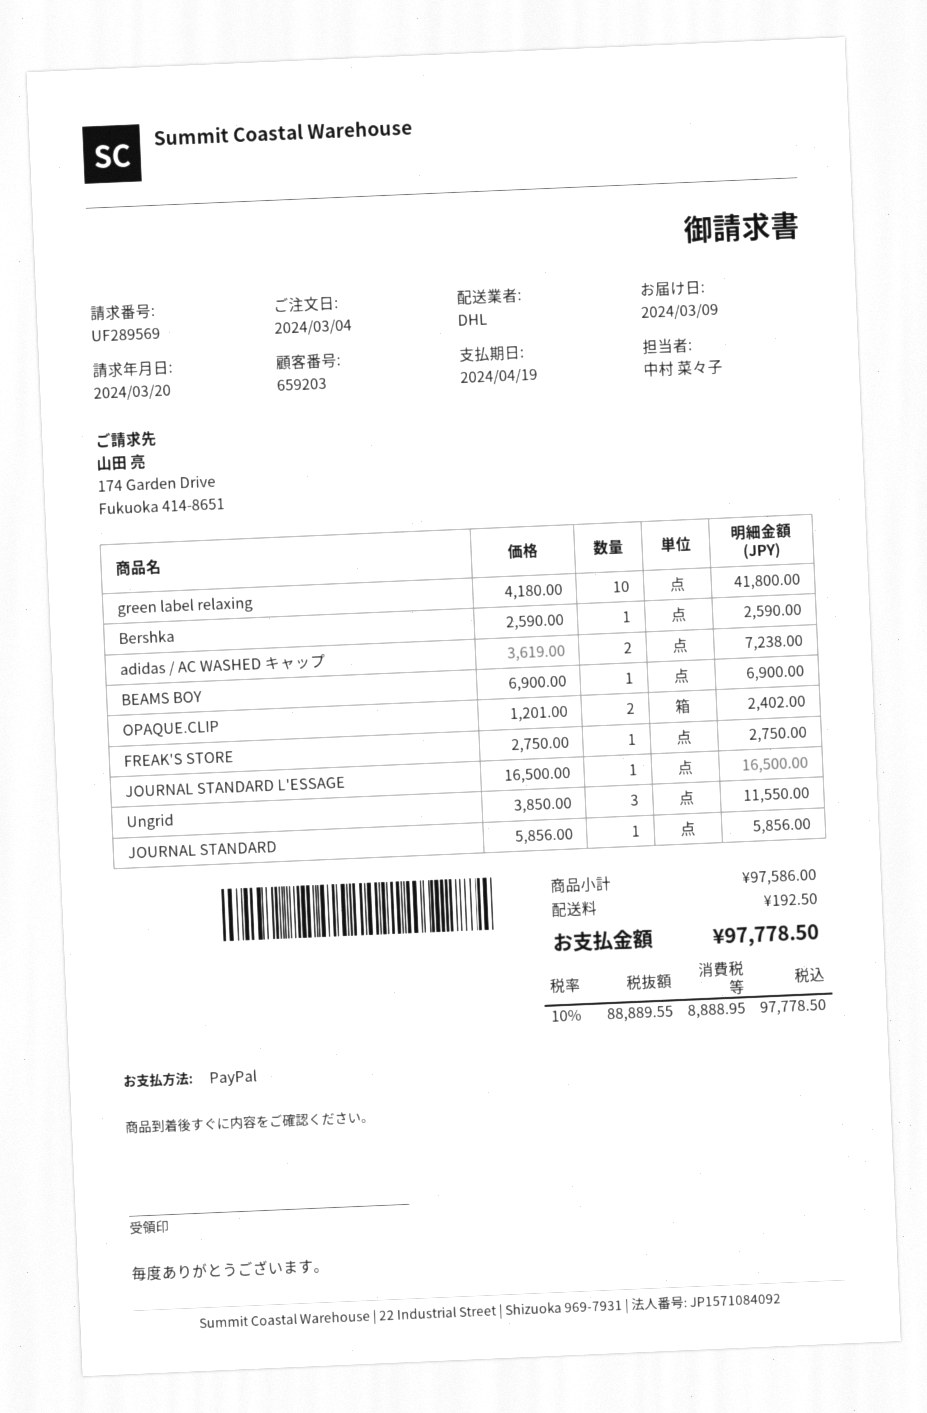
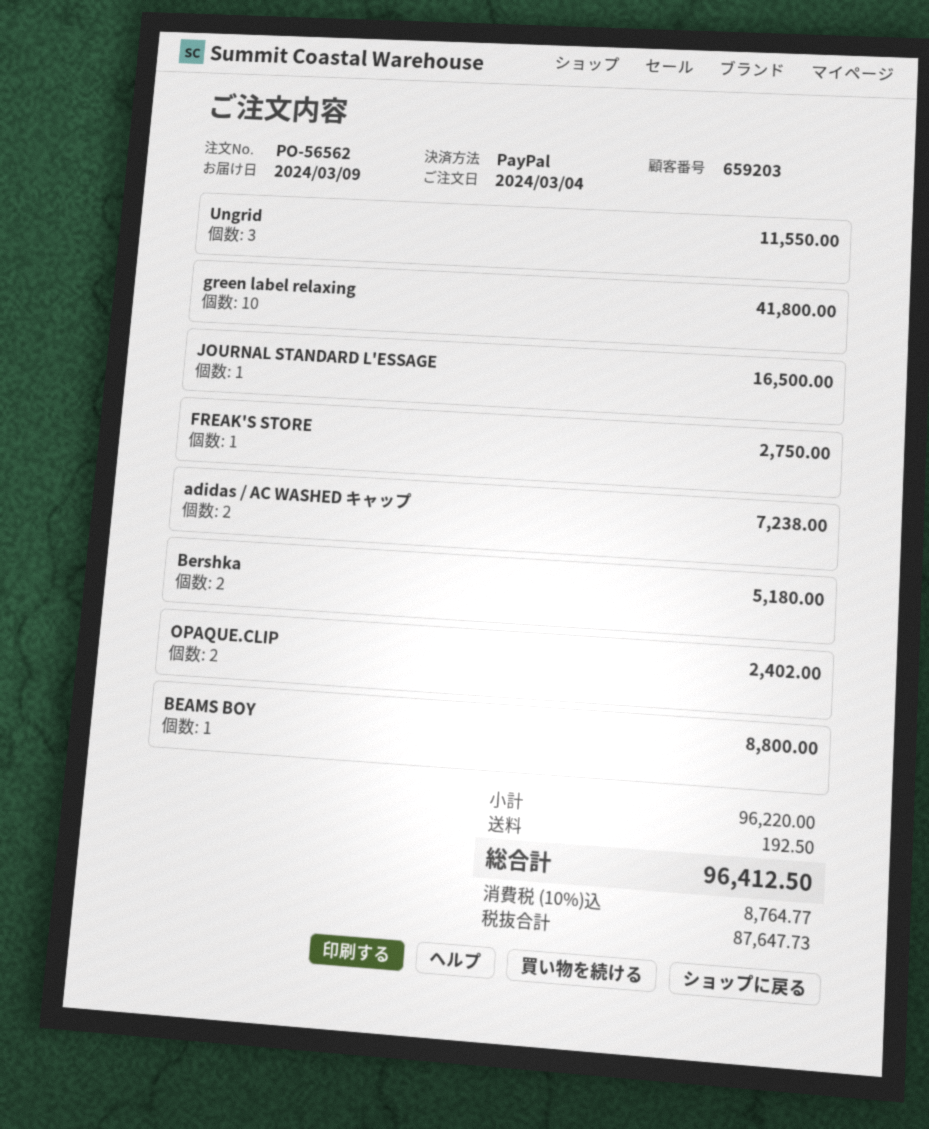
Bershka: 1 for 2590.00 -> 2 for 5180.00
BEAMS BOY: 1 for 6900.00 -> 1 for 8800.00
JOURNAL STANDARD: 1 for 5856.00 -> none
subtotal: 97586.00 -> 96220.00
net: 88889.55 -> 87647.73
tax: 10% = 8888.95 -> 10% = 8764.77
total: 97778.50 -> 96412.50

